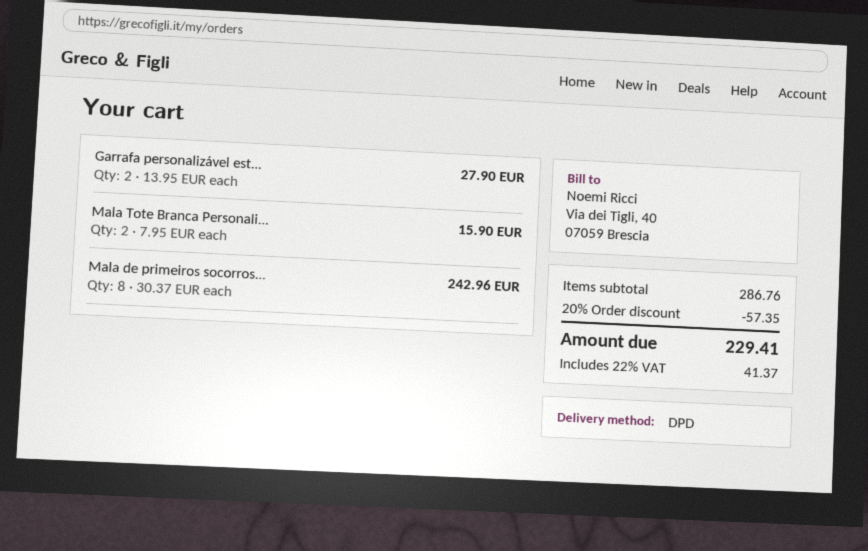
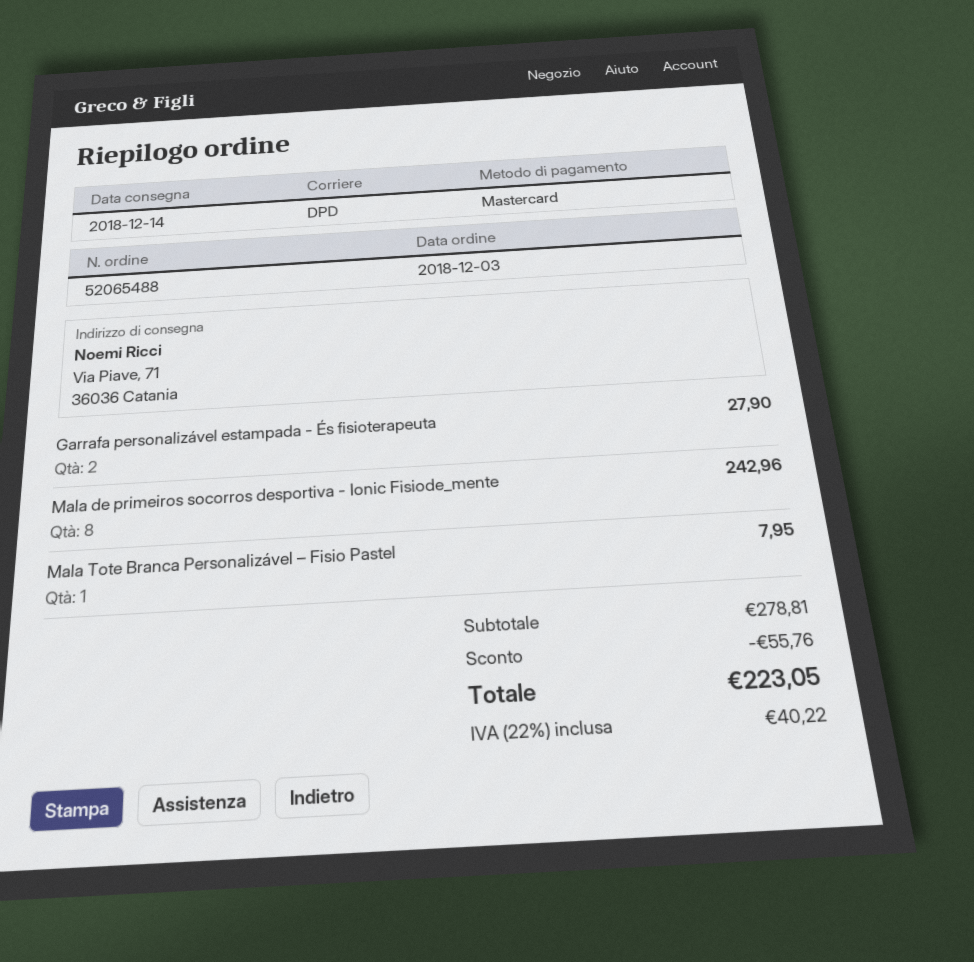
Mala Tote Branca Personali...: 2 for 15.90 -> 1 for 7.95
subtotal: 286.76 -> 278.81
discount: 57.35 -> 55.76
tax: 22% = 41.37 -> 22% = 40.22
total: 229.41 -> 223.05

